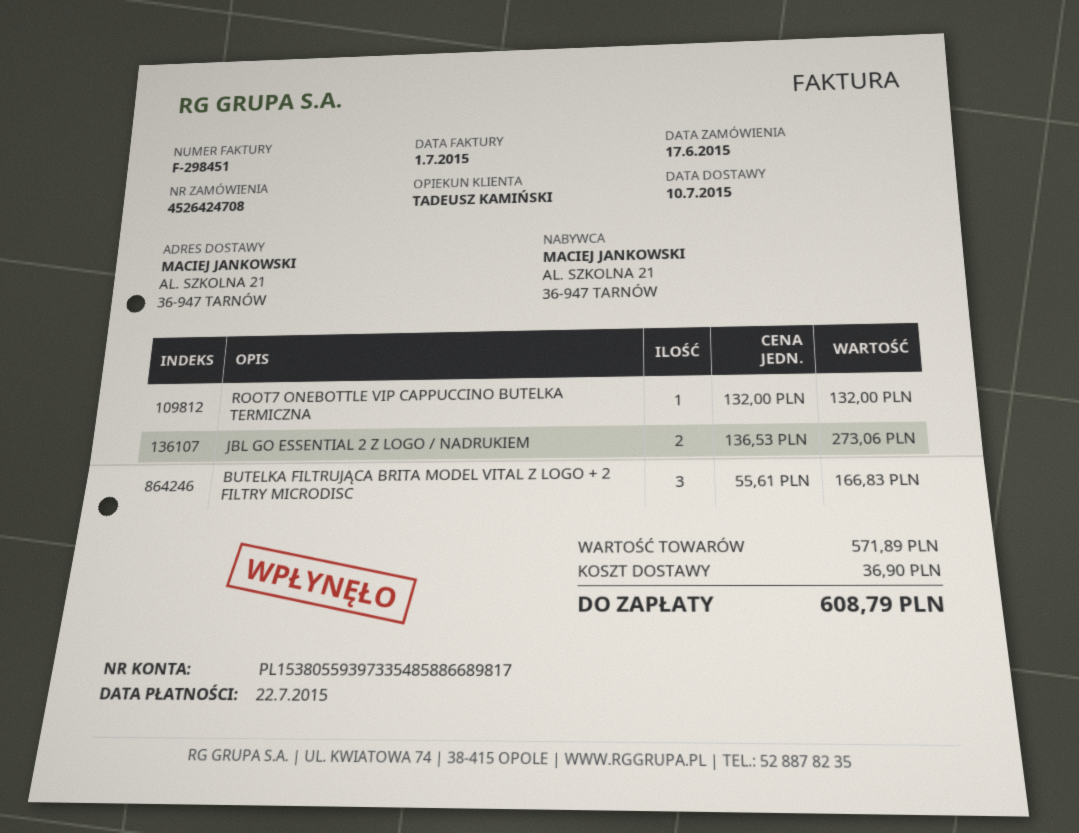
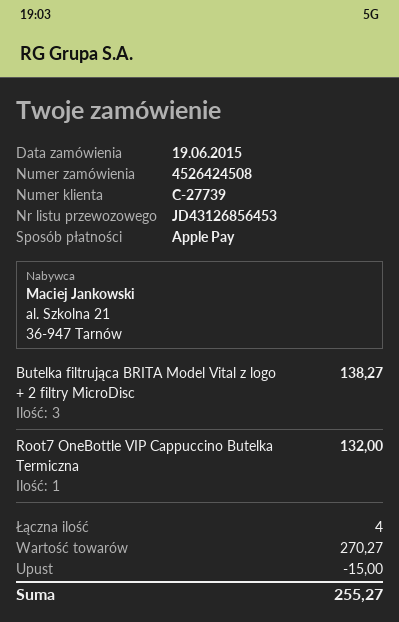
order number: 4526424708 -> 4526424508
order date: 2015-06-17 -> 2015-06-19
JBL GO ESSENTIAL 2 Z LOGO / NADRUKIEM: 2 for 273.06 -> none
BUTELKA FILTRUJĄCA BRITA MODEL VITAL Z LOGO + 2 FILTRY MICRODISC: 3 for 166.83 -> 3 for 138.27
subtotal: 571.89 -> 270.27
discount: none -> 15.00
shipping: 36.90 -> none
total: 608.79 -> 255.27

